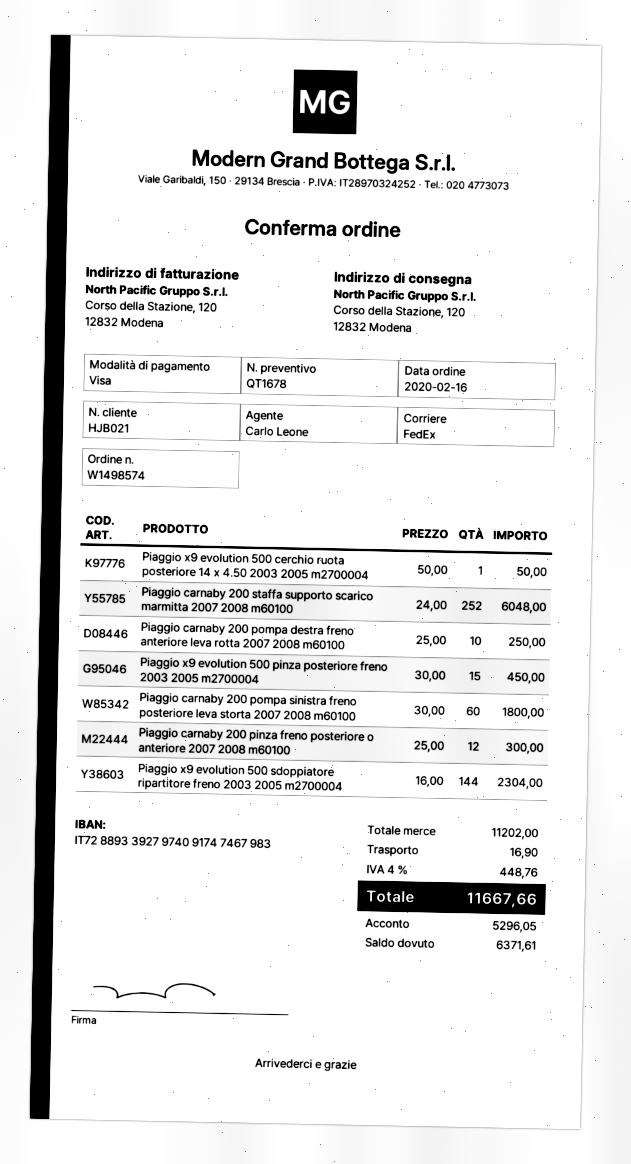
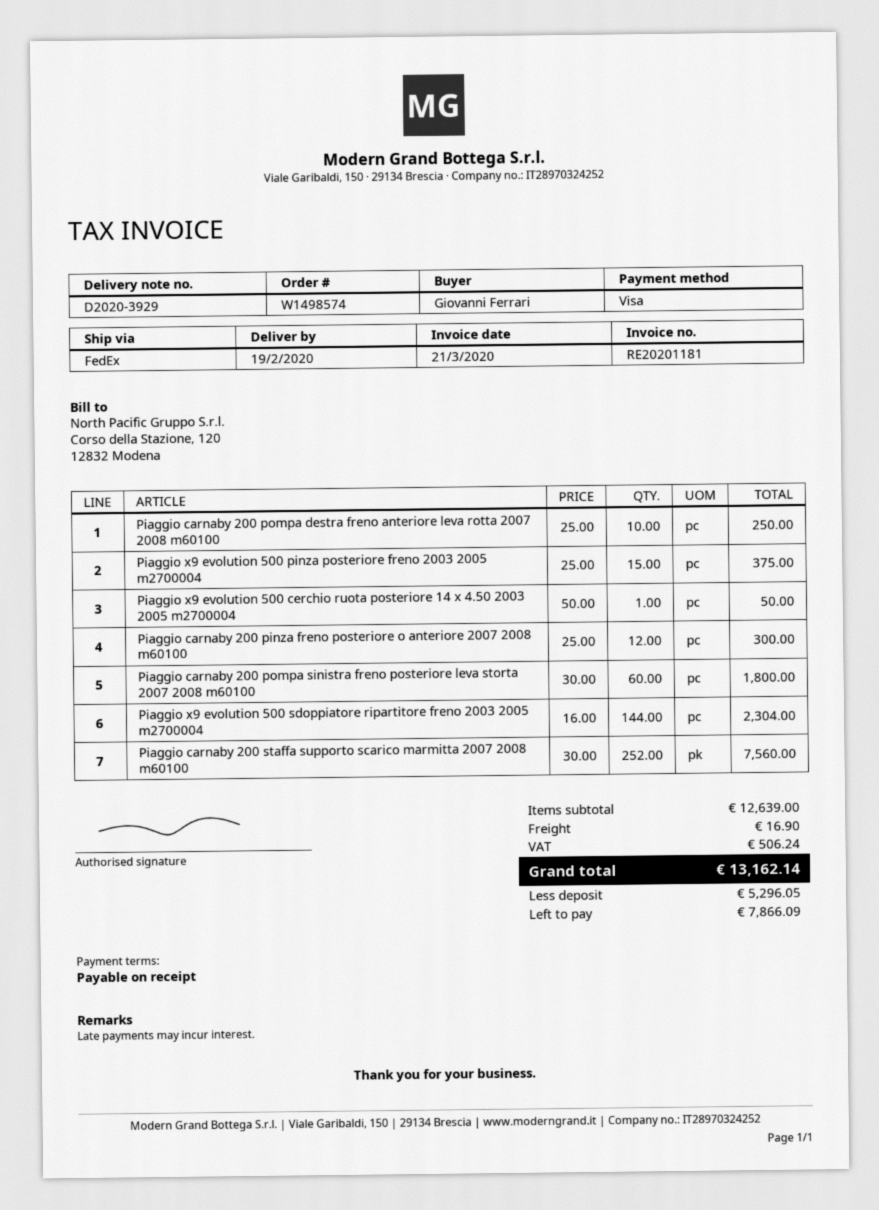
Piaggio carnaby 200 staffa supporto scarico marmitta 2007 2008 m60100: 252 x 24.00 = 6048.00 -> 252 x 30.00 = 7560.00
Piaggio x9 evolution 500 pinza posteriore freno 2003 2005 m2700004: 15 x 30.00 = 450.00 -> 15 x 25.00 = 375.00
subtotal: 11202.00 -> 12639.00
tax: 448.76 -> 506.24
total: 11667.66 -> 13162.14
balance: 6371.61 -> 7866.09

